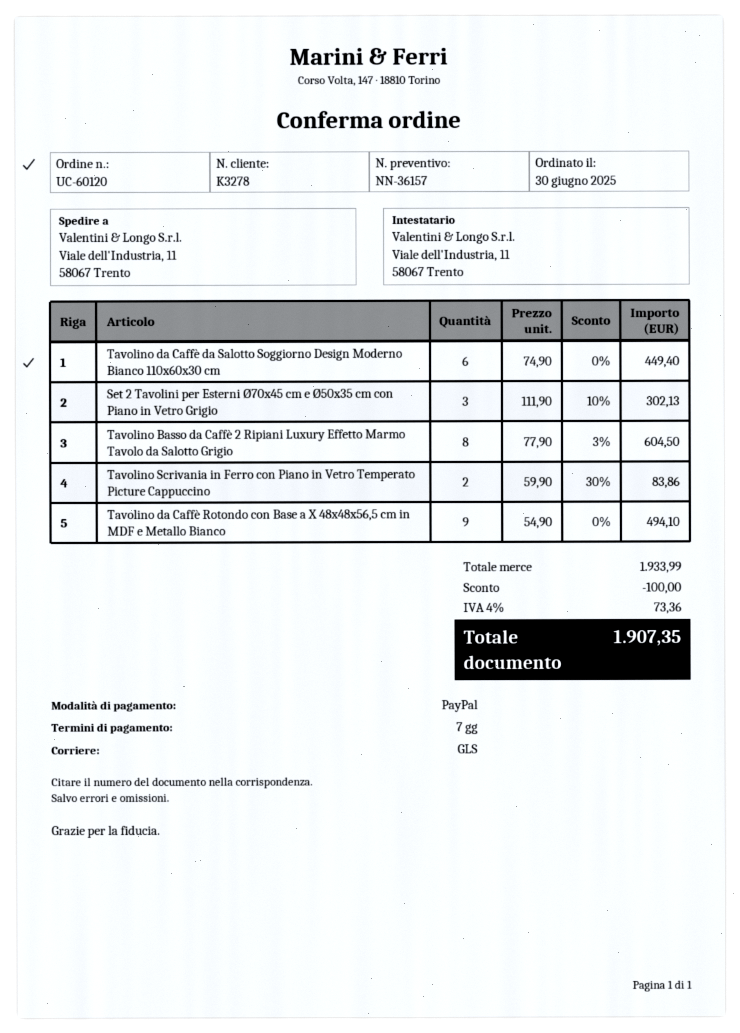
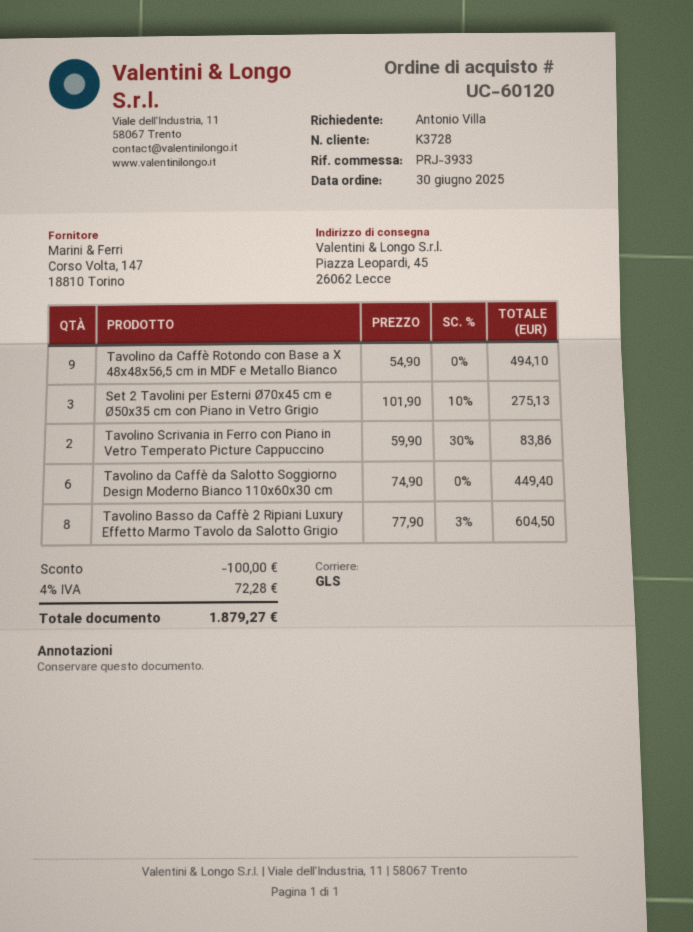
customer number: K3278 -> K3728
ship to: Viale dell'Industria, 11, 58067 Trento -> Piazza Leopardi, 45, 26062 Lecce
Set 2 Tavolini per Esterni Ø70x45 cm e Ø50x35 cm con Piano in Vetro Grigio: 3 x 111.90 - 10% = 302.13 -> 3 x 101.90 - 10% = 275.13
tax: 4% = 73.36 -> 4% = 72.28
total: 1907.35 -> 1879.27

